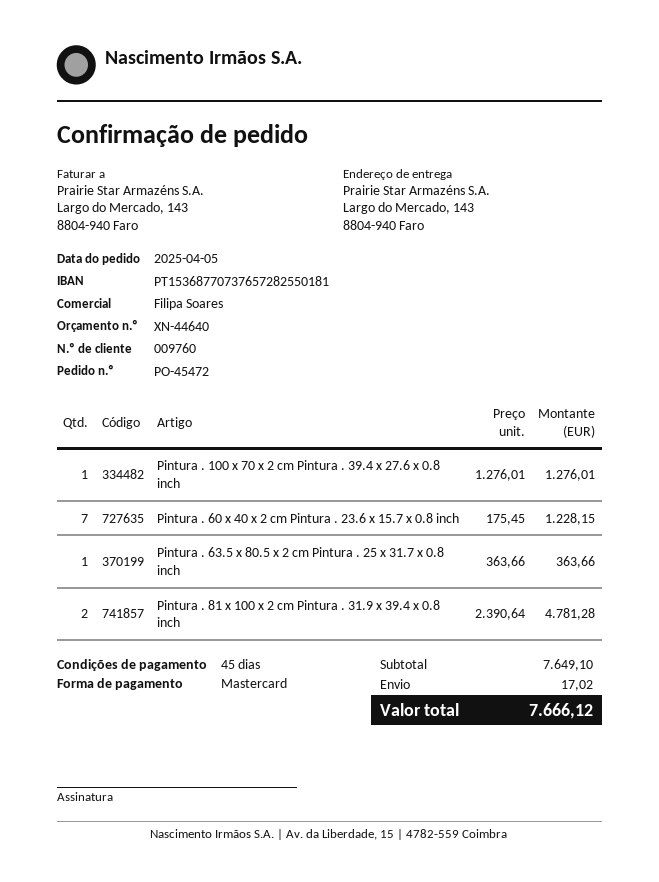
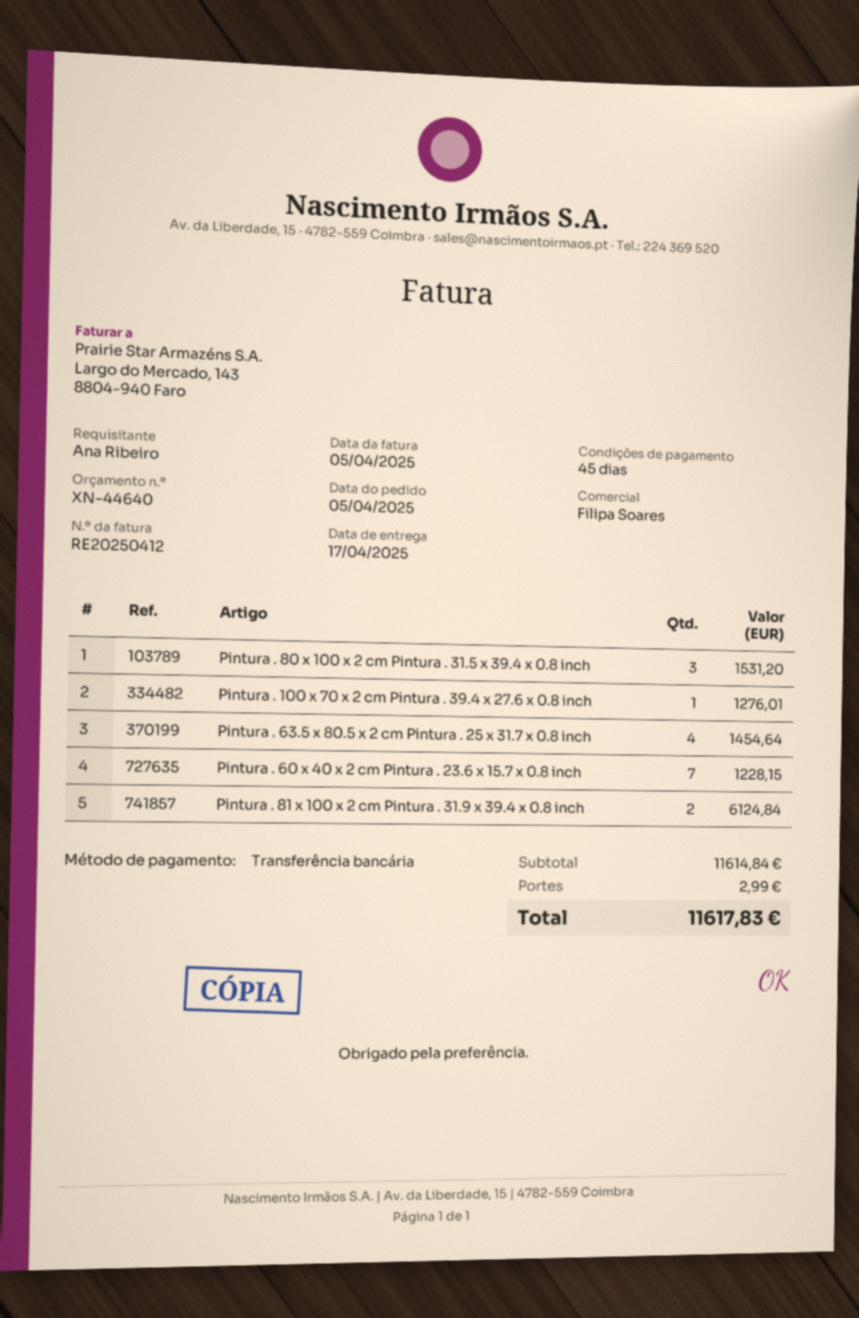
payment method: Mastercard -> bank transfer
Pintura . 63.5 x 80.5 x 2 cm Pintura . 25 x 31.7 x 0.8 inch: 1 for 363.66 -> 4 for 1454.64
Pintura . 81 x 100 x 2 cm Pintura . 31.9 x 39.4 x 0.8 inch: 2 for 4781.28 -> 2 for 6124.84
Pintura . 80 x 100 x 2 cm Pintura . 31.5 x 39.4 x 0.8 inch: none -> 3 for 1531.20
subtotal: 7649.10 -> 11614.84
shipping: 17.02 -> 2.99
total: 7666.12 -> 11617.83

